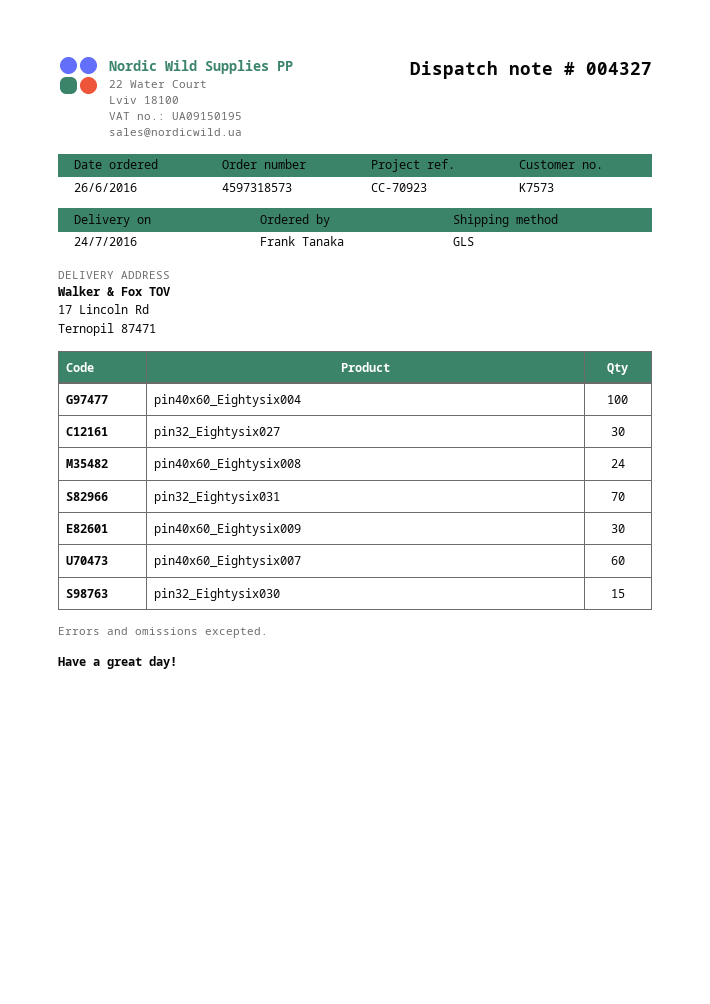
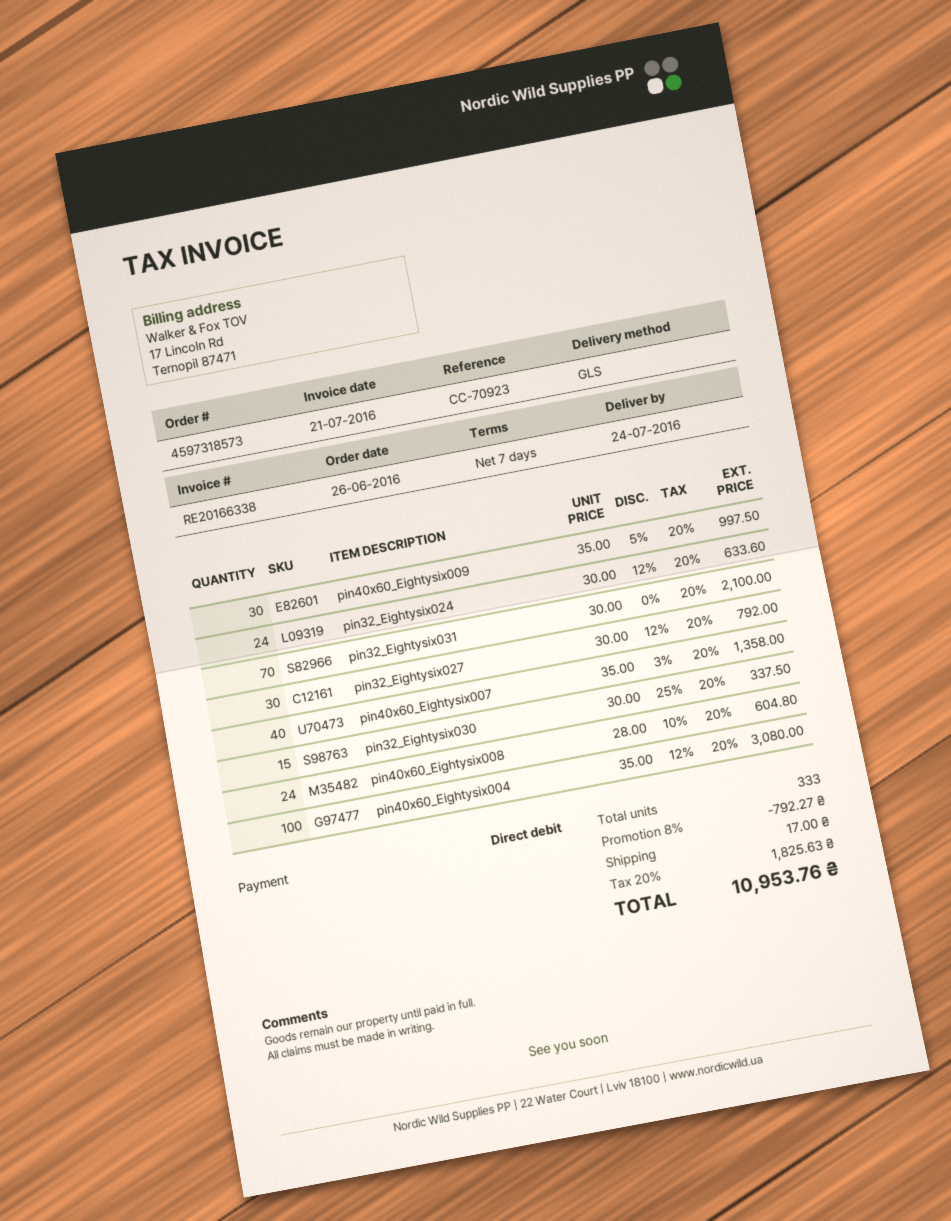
pin40x60_Eightysix007: 60 -> 40
pin32_Eightysix024: none -> 24

